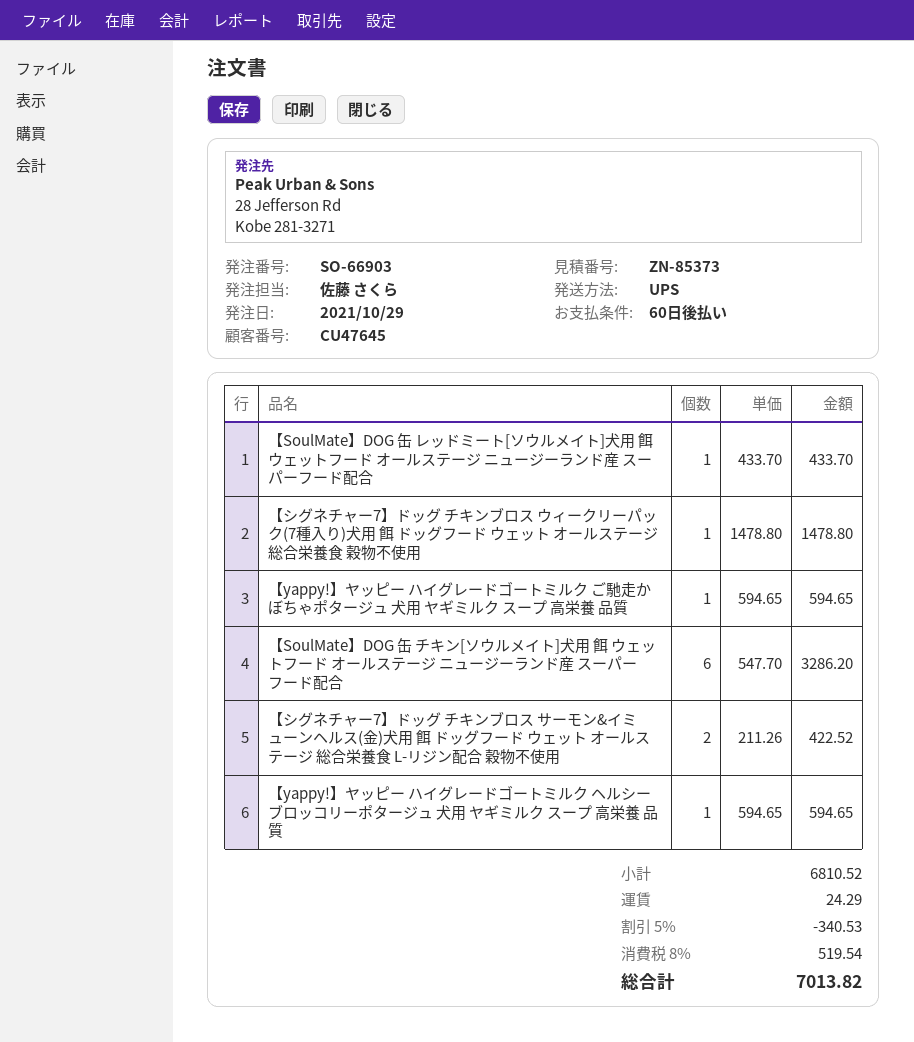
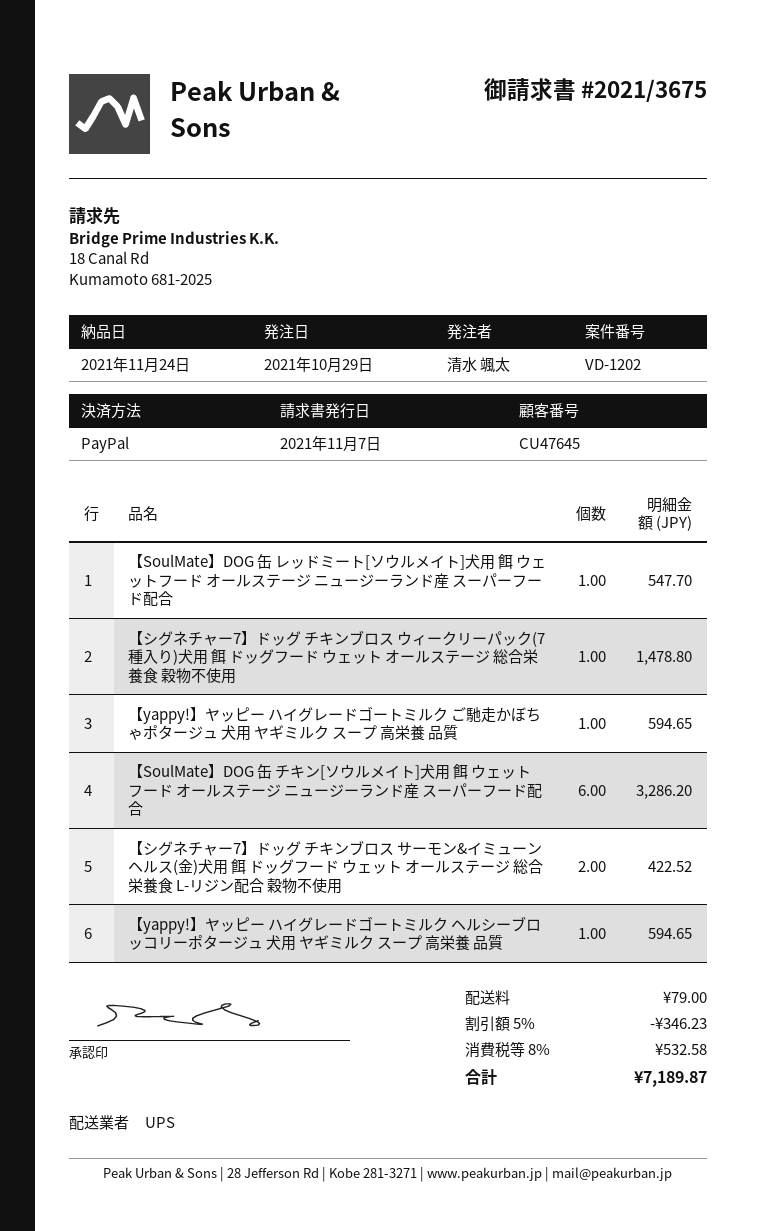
ordered by: 佐藤 さくら -> 清水 颯太
【SoulMate】DOG 缶 レッドミート[ソウルメイト]犬用 餌 ウェットフード オールステージ ニュージーランド産 スーパーフード配合: 1 for 433.70 -> 1 for 547.70
discount: 5% = 340.53 -> 5% = 346.23
shipping: 24.29 -> 79.00
tax: 8% = 519.54 -> 8% = 532.58
total: 7013.82 -> 7189.87

